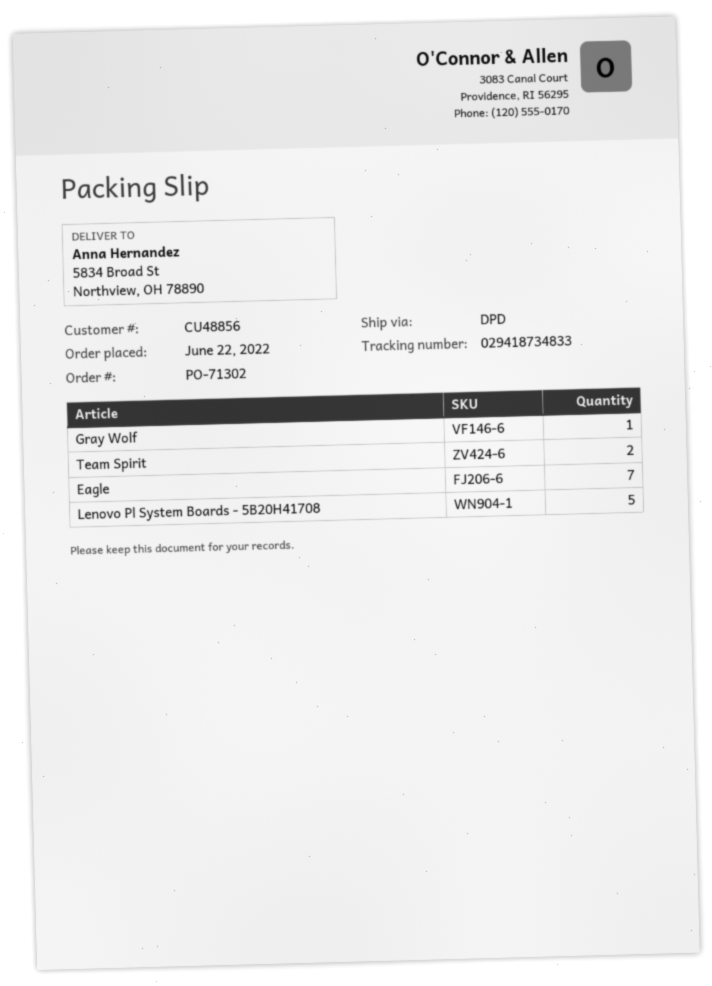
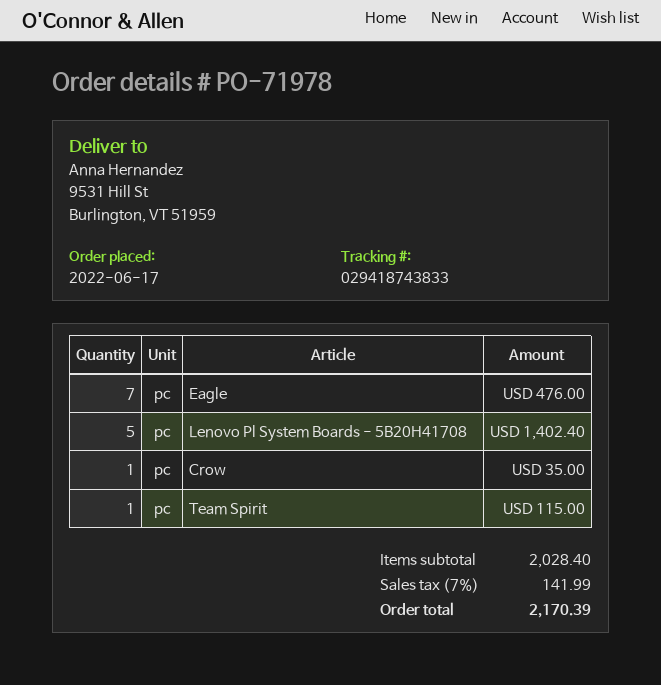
order number: PO-71302 -> PO-71978
order date: 2022-06-22 -> 2022-06-17
tracking number: 029418734833 -> 029418743833
ship to: 5834 Broad St, Northview, OH 78890 -> 9531 Hill St, Burlington, VT 51959
Gray Wolf: 1 -> none
Team Spirit: 2 -> 1
Crow: none -> 1

